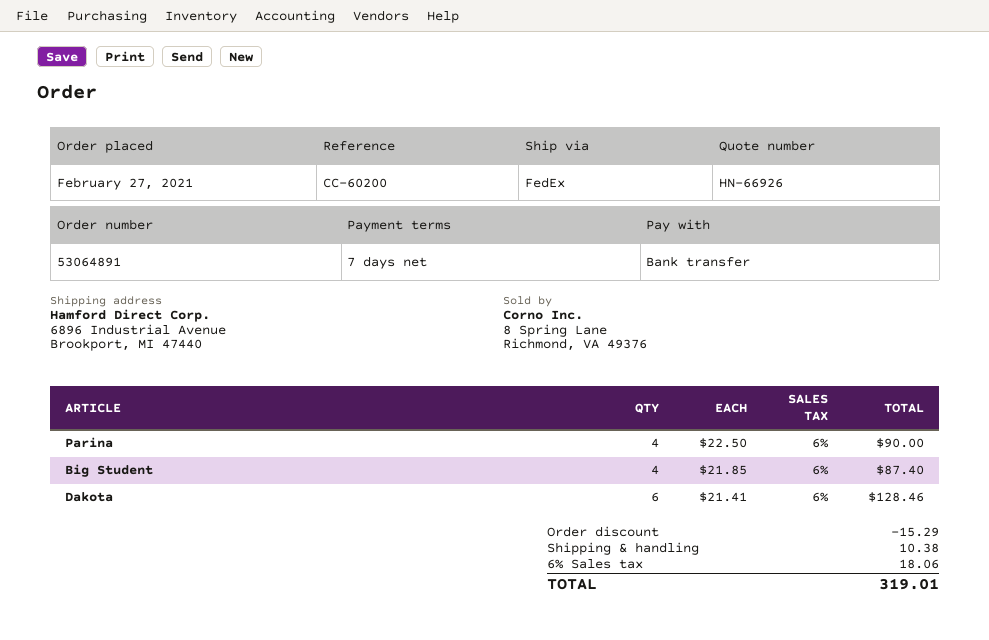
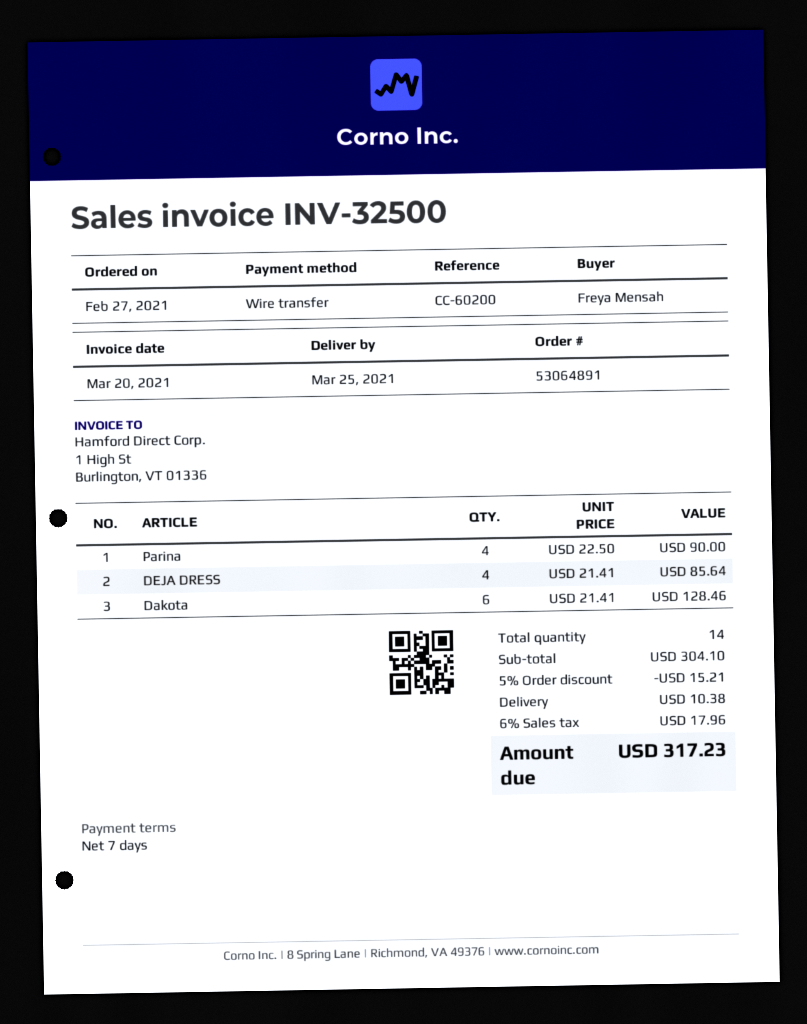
Big Student: 4 x 21.85 = 87.40 -> none
DEJA DRESS: none -> 4 x 21.41 = 85.64
discount: 15.29 -> 15.21
tax: 6% = 18.06 -> 6% = 17.96
total: 319.01 -> 317.23

